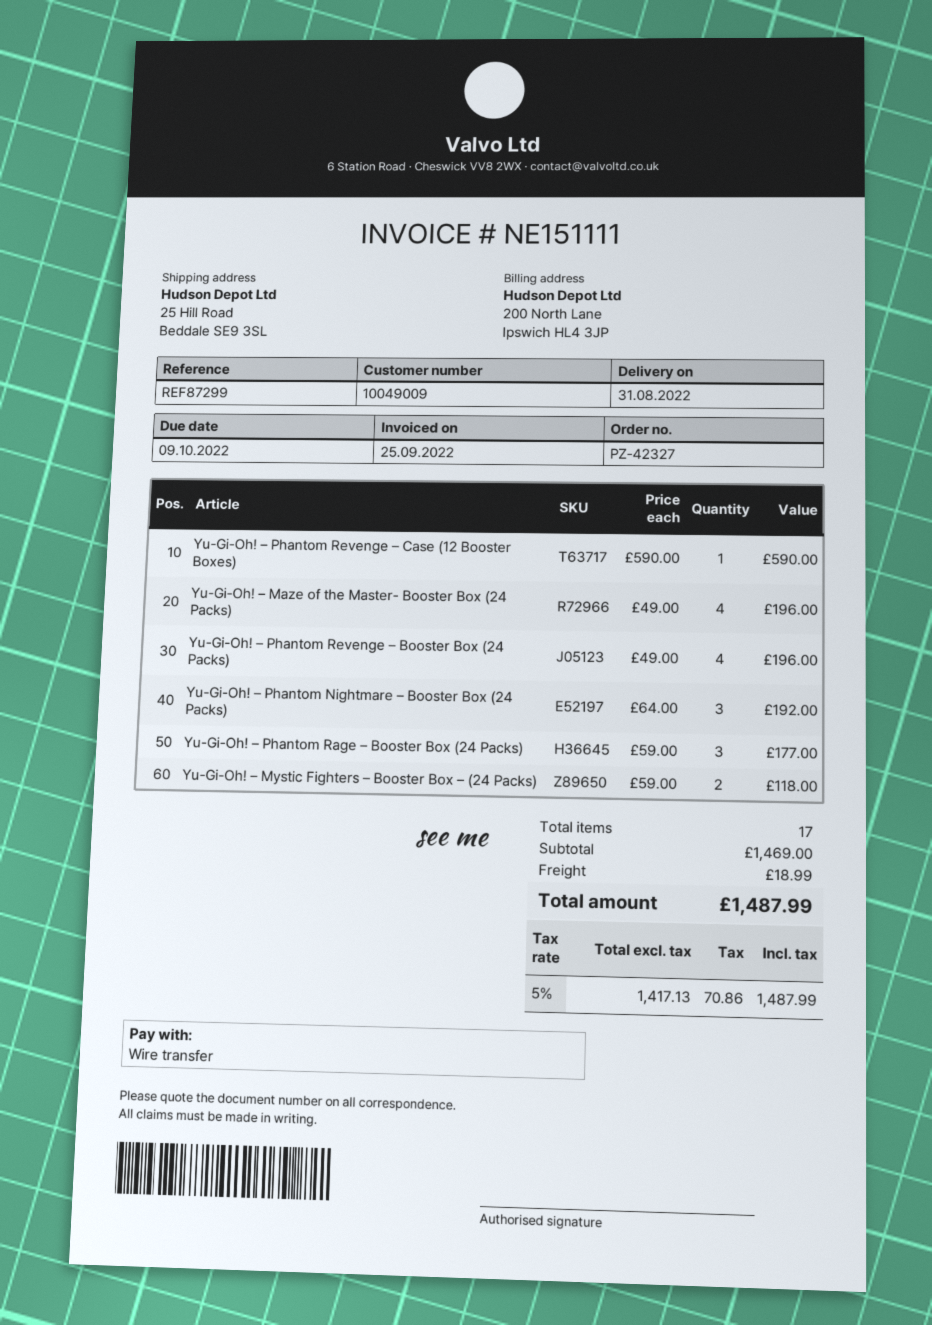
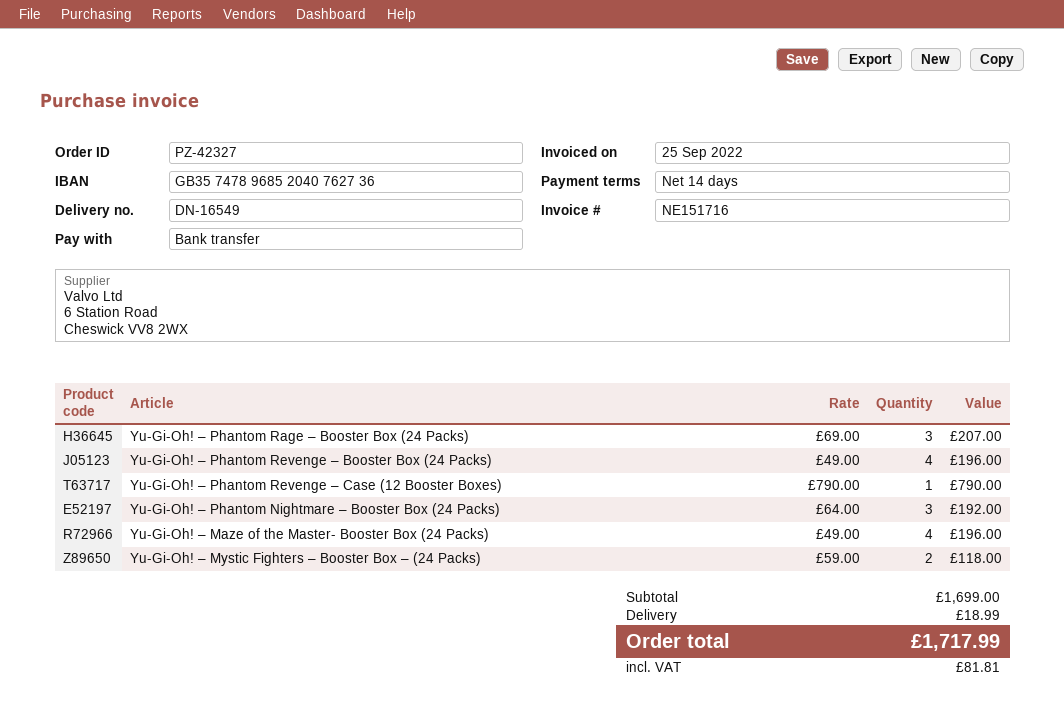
invoice number: NE151111 -> NE151716
Yu-Gi-Oh! – Phantom Revenge – Case (12 Booster Boxes): 1 x 590.00 = 590.00 -> 1 x 790.00 = 790.00
Yu-Gi-Oh! – Phantom Rage – Booster Box (24 Packs): 3 x 59.00 = 177.00 -> 3 x 69.00 = 207.00
subtotal: 1469.00 -> 1699.00
tax: 70.86 -> 81.81
total: 1487.99 -> 1717.99

